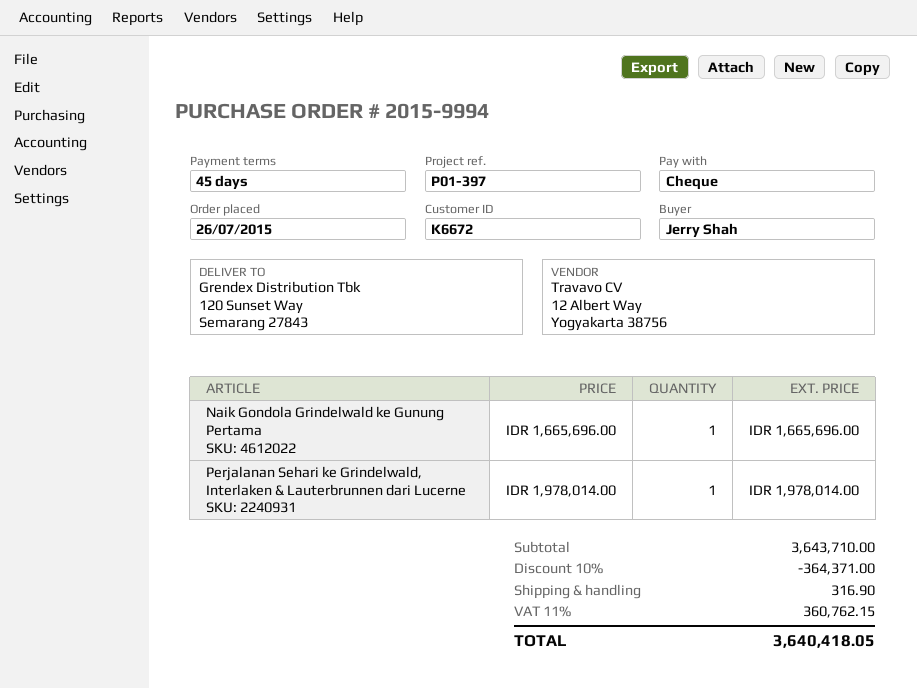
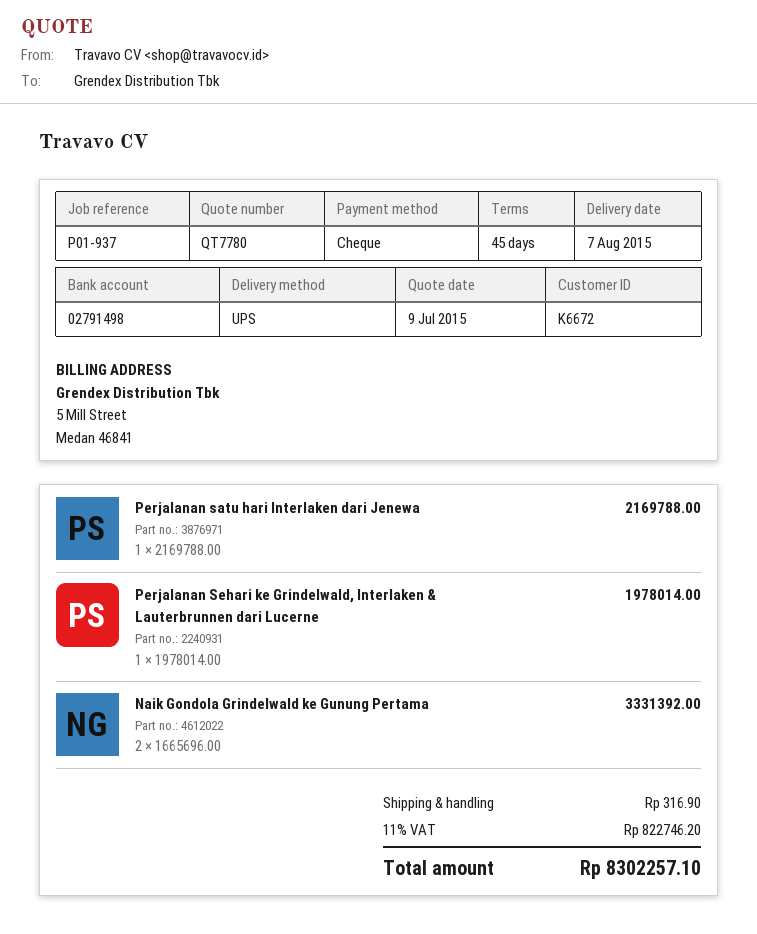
reference: P01-397 -> P01-937
Naik Gondola Grindelwald ke Gunung Pertama: 1 x 1665696.00 = 1665696.00 -> 2 x 1665696.00 = 3331392.00
Perjalanan satu hari Interlaken dari Jenewa: none -> 1 x 2169788.00 = 2169788.00
discount: 10% = 364371.00 -> none
tax: 11% = 360762.15 -> 11% = 822746.20
total: 3640418.05 -> 8302257.10

